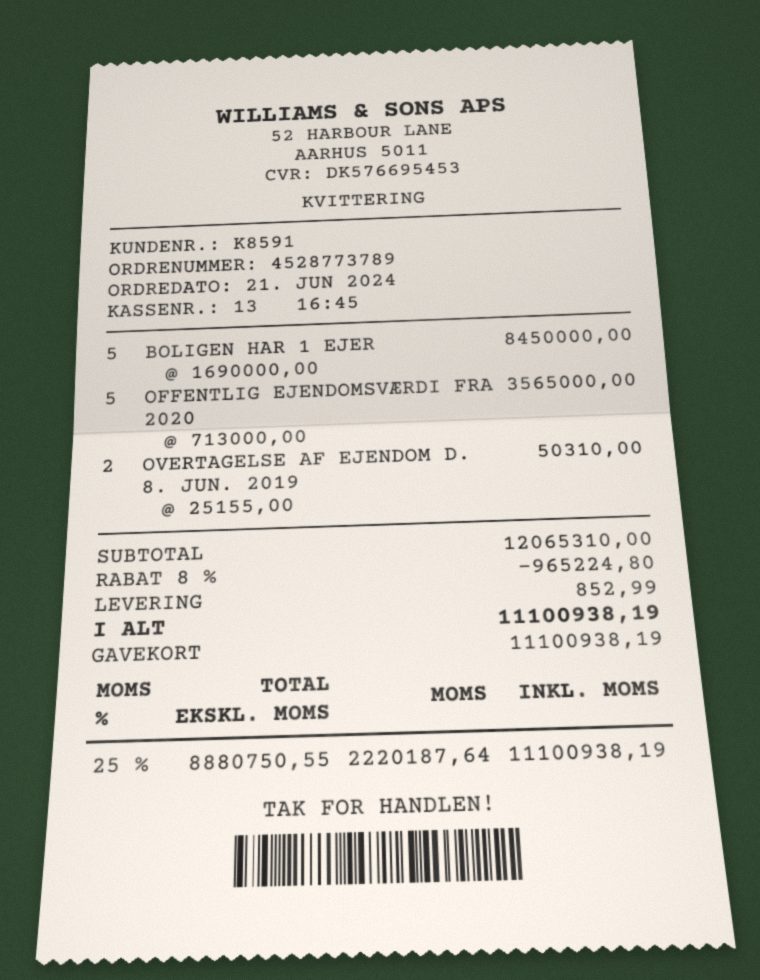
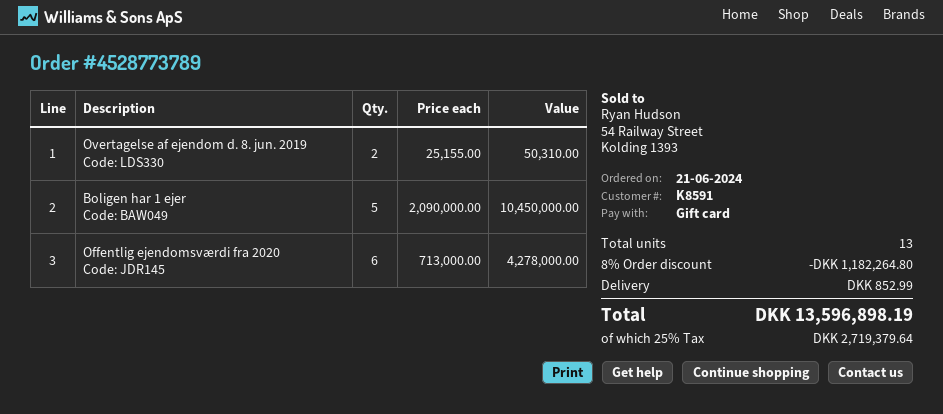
BOLIGEN HAR 1 EJER: 5 x 1690000.00 = 8450000.00 -> 5 x 2090000.00 = 10450000.00
OFFENTLIG EJENDOMSVÆRDI FRA 2020: 5 x 713000.00 = 3565000.00 -> 6 x 713000.00 = 4278000.00
discount: 8% = 965224.80 -> 8% = 1182264.80
tax: 25% = 2220187.64 -> 25% = 2719379.64
total: 11100938.19 -> 13596898.19

